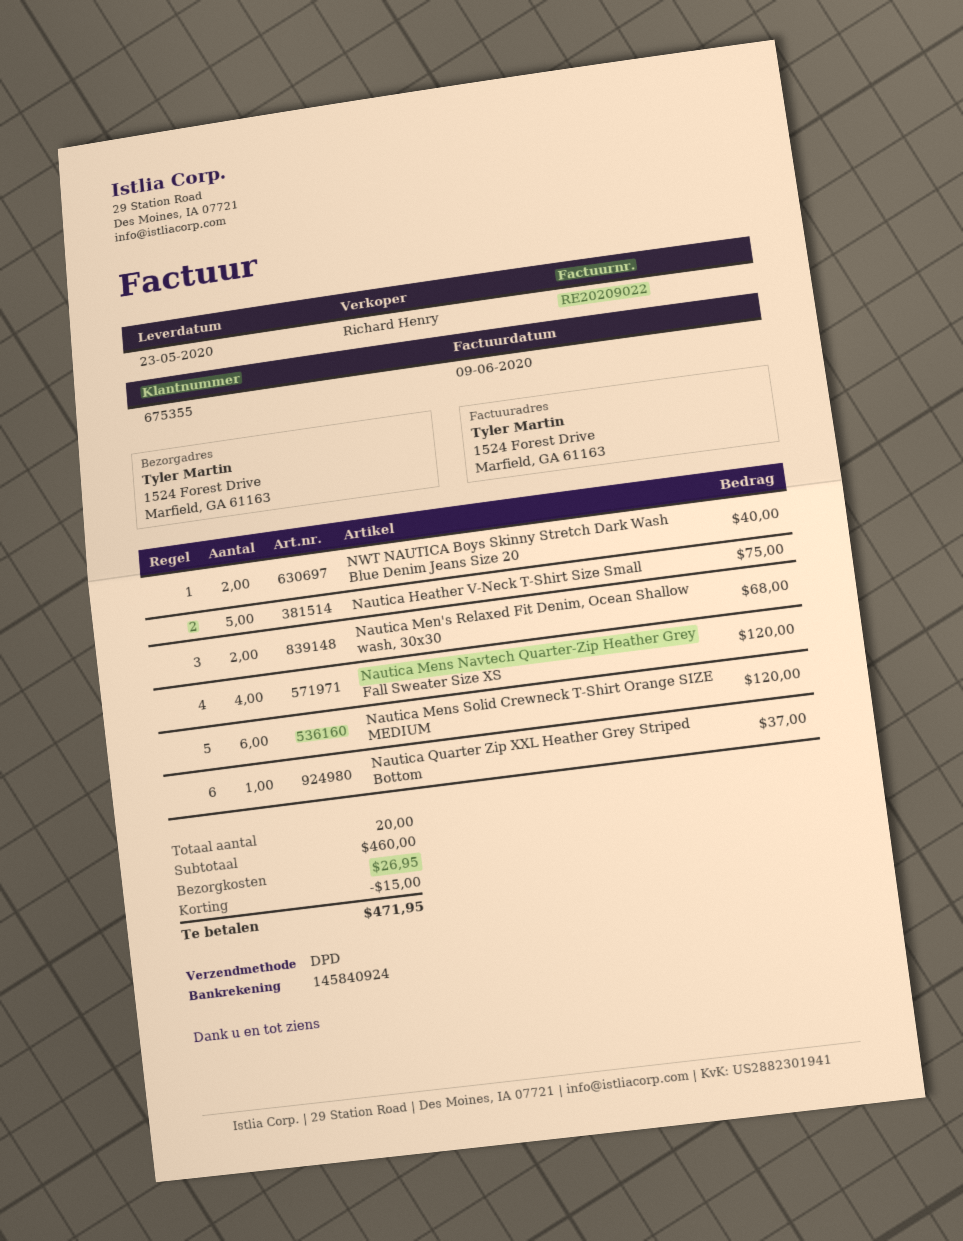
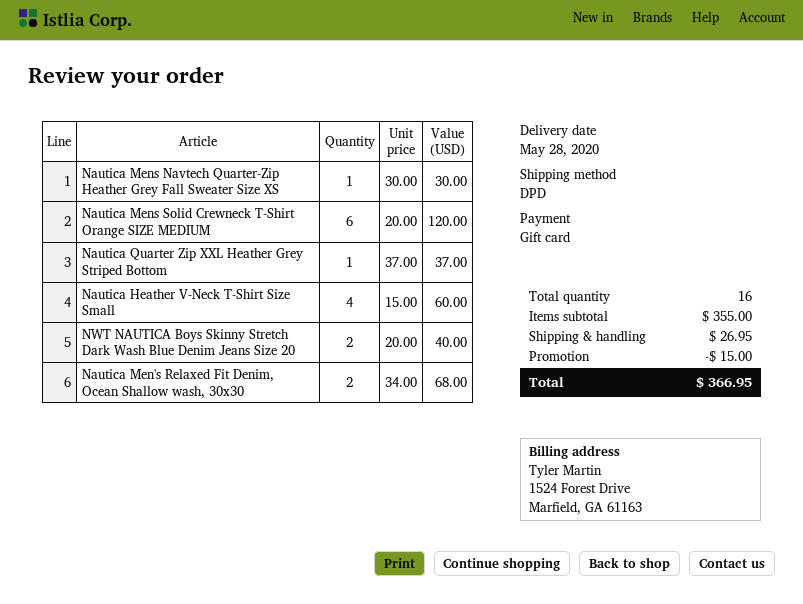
delivery date: 2020-05-23 -> 2020-05-28
Nautica Heather V-Neck T-Shirt Size Small: 5 for 75.00 -> 4 for 60.00
Nautica Mens Navtech Quarter-Zip Heather Grey Fall Sweater Size XS: 4 for 120.00 -> 1 for 30.00
total quantity: 20 -> 16
subtotal: 460.00 -> 355.00
total: 471.95 -> 366.95

